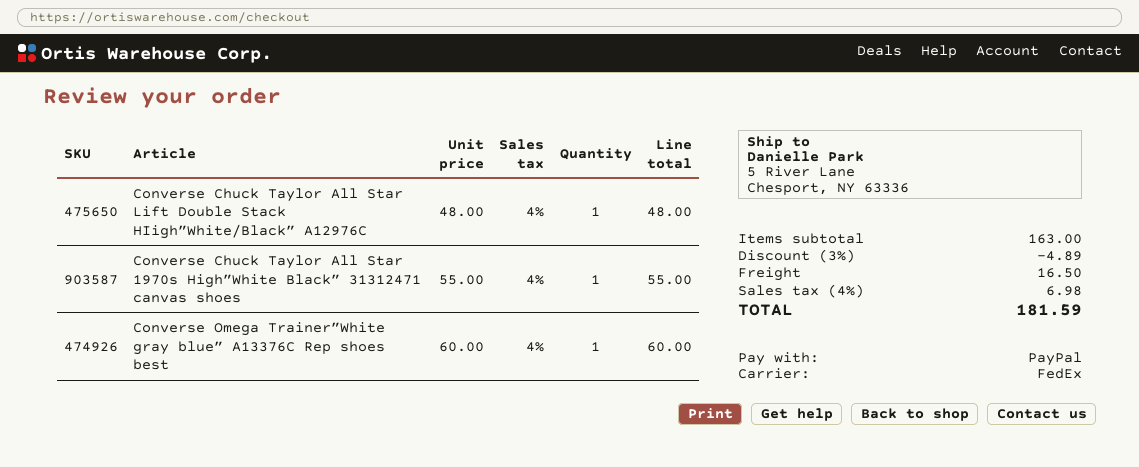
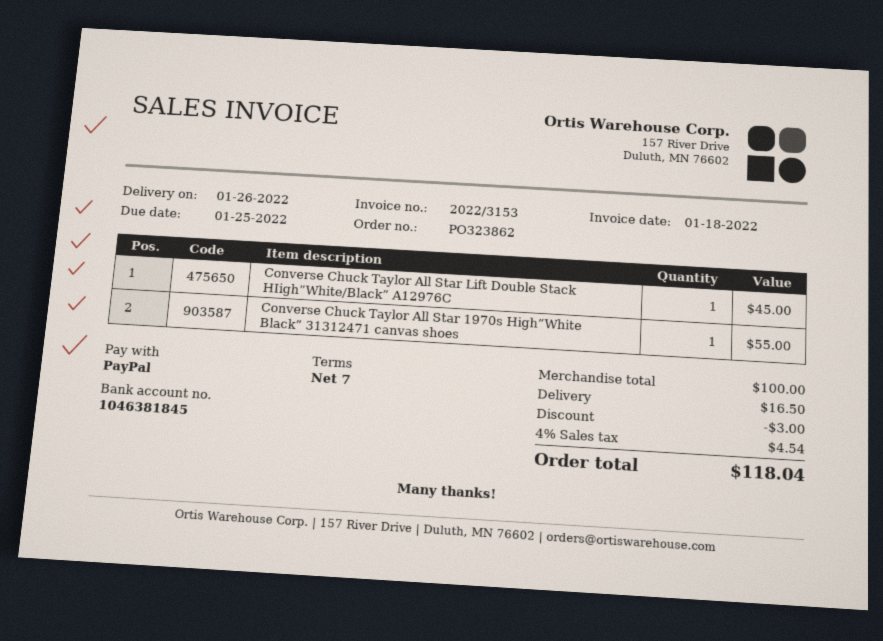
Converse Chuck Taylor All Star Lift Double Stack HIigh”White/Black” A12976C: 1 for 48.00 -> 1 for 45.00
Converse Omega Trainer”White gray blue” A13376C Rep shoes best: 1 for 60.00 -> none
subtotal: 163.00 -> 100.00
discount: 4.89 -> 3.00
tax: 4% = 6.98 -> 4% = 4.54
total: 181.59 -> 118.04

